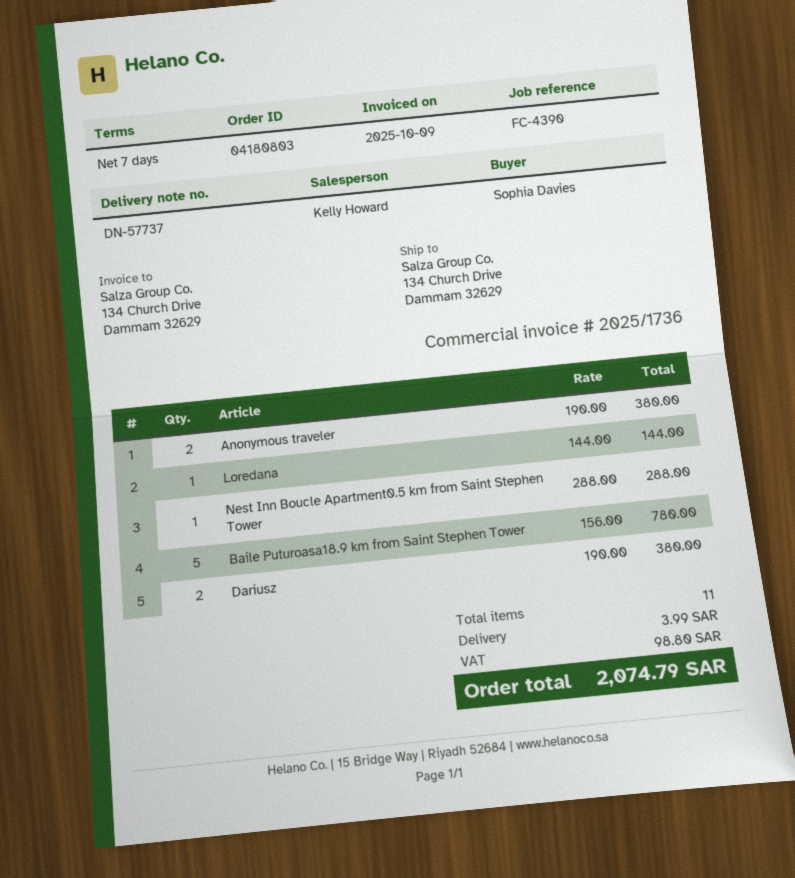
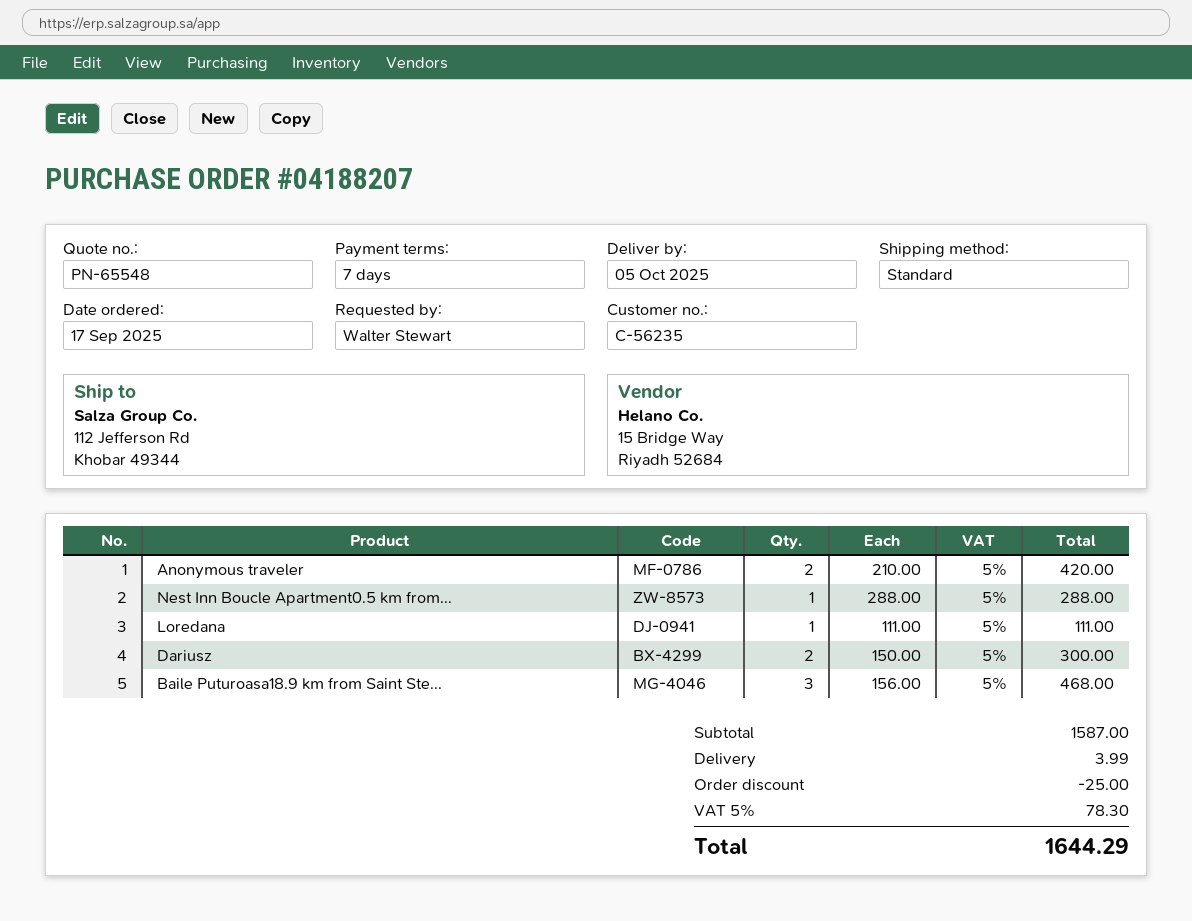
order number: 04180803 -> 04188207
ordered by: Sophia Davies -> Walter Stewart
ship to: 134 Church Drive, Dammam 32629 -> 112 Jefferson Rd, Khobar 49344
Anonymous traveler: 2 x 190.00 = 380.00 -> 2 x 210.00 = 420.00
Loredana: 1 x 144.00 = 144.00 -> 1 x 111.00 = 111.00
Baile Puturoasa18.9 km from Saint Stephen Tower: 5 x 156.00 = 780.00 -> 3 x 156.00 = 468.00
Dariusz: 2 x 190.00 = 380.00 -> 2 x 150.00 = 300.00
discount: none -> 25.00
tax: 98.80 -> 78.30
total: 2074.79 -> 1644.29

